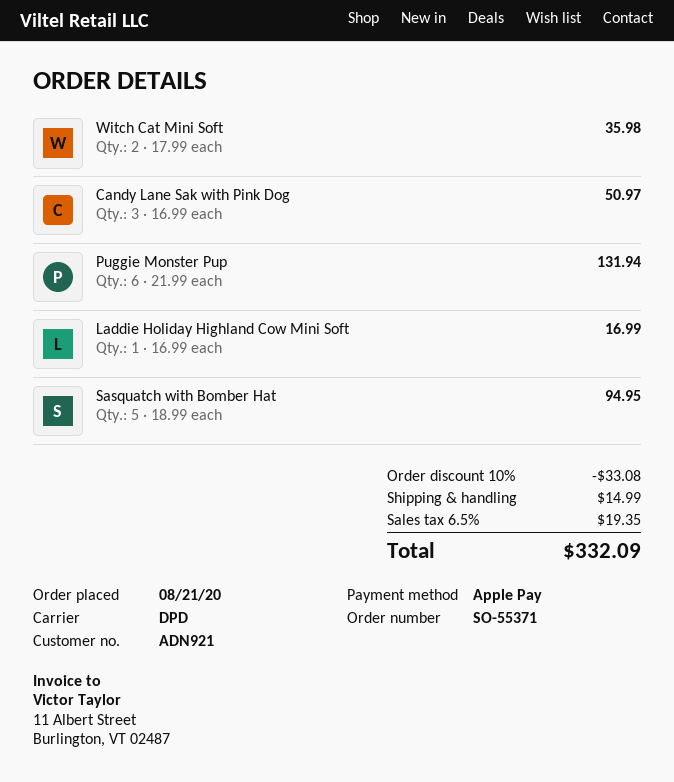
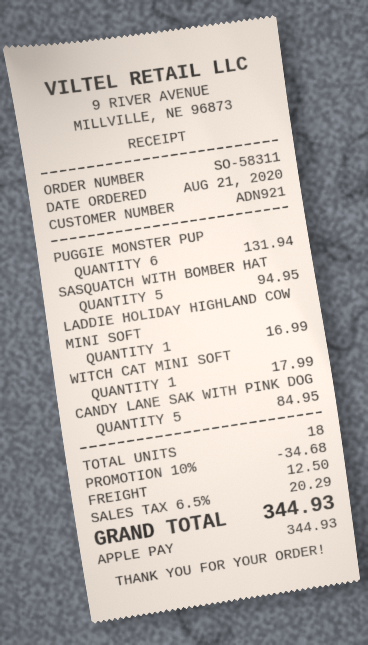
order number: SO-55371 -> SO-58311
Witch Cat Mini Soft: 2 for 35.98 -> 1 for 17.99
Candy Lane Sak with Pink Dog: 3 for 50.97 -> 5 for 84.95
discount: 10% = 33.08 -> 10% = 34.68
shipping: 14.99 -> 12.50
tax: 6.5% = 19.35 -> 6.5% = 20.29
total: 332.09 -> 344.93

